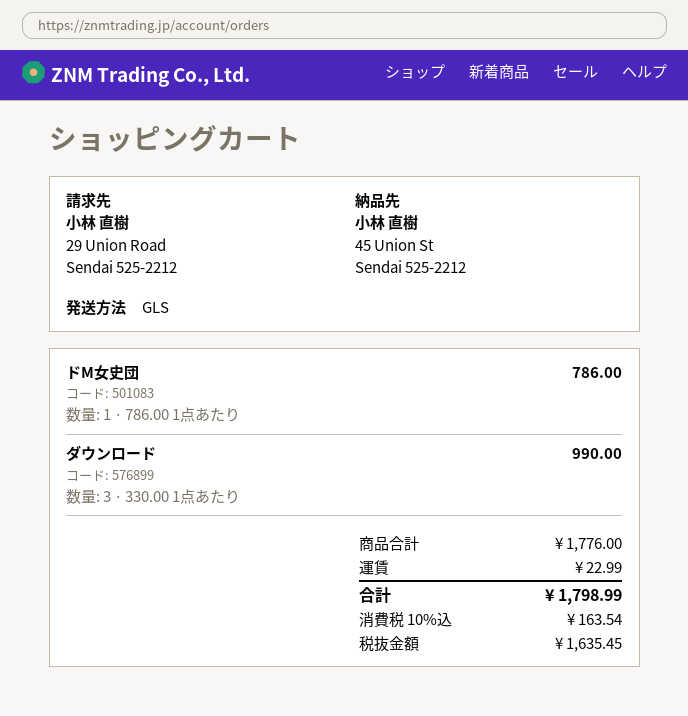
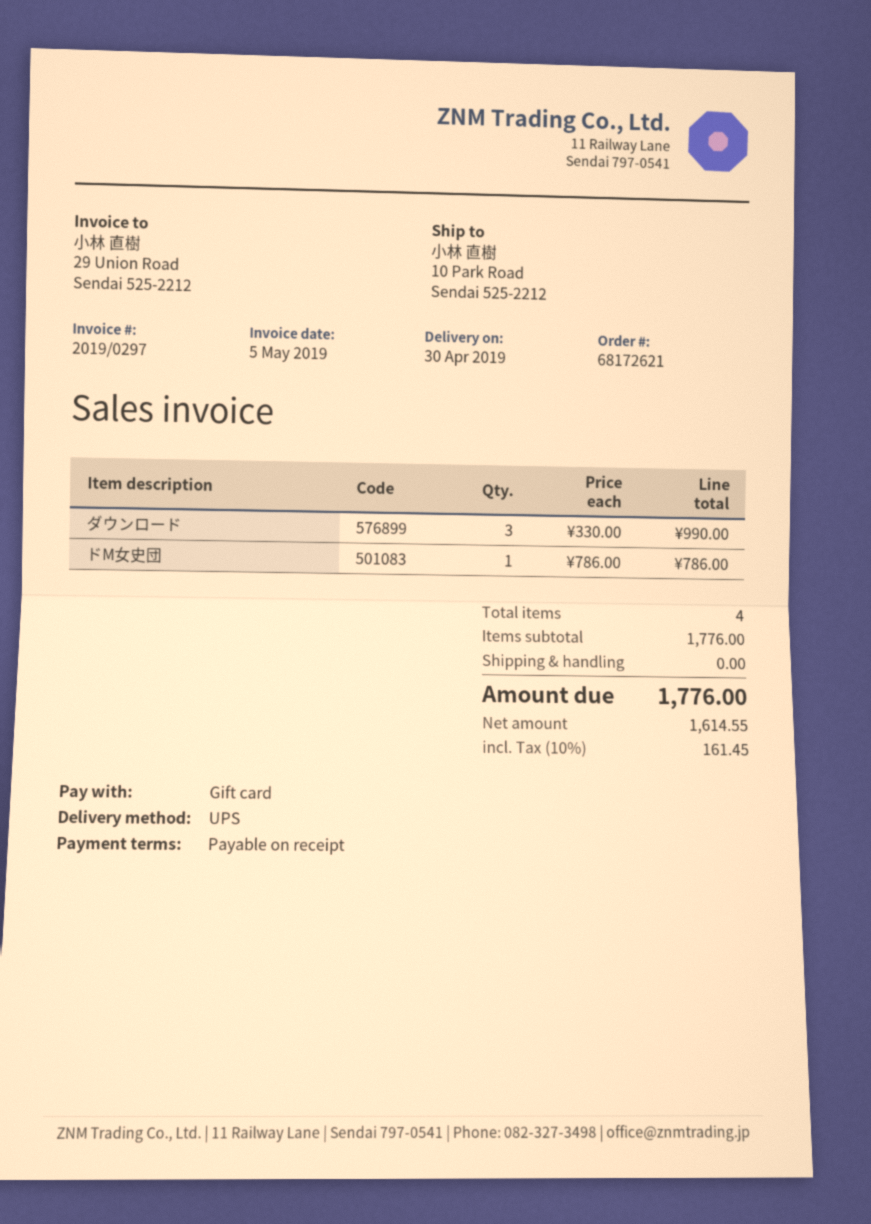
shipping method: GLS -> UPS
ship to: 45 Union St, Sendai 525-2212 -> 10 Park Road, Sendai 525-2212
shipping: 22.99 -> 0.00
net: 1635.45 -> 1614.55
tax: 10% = 163.54 -> 10% = 161.45
total: 1798.99 -> 1776.00

